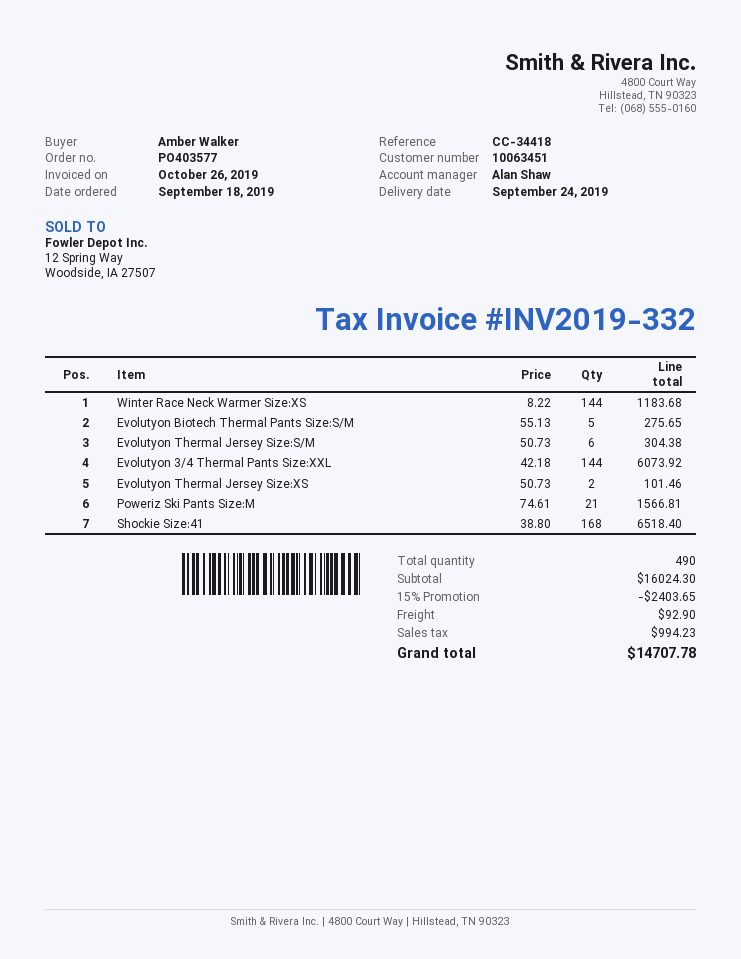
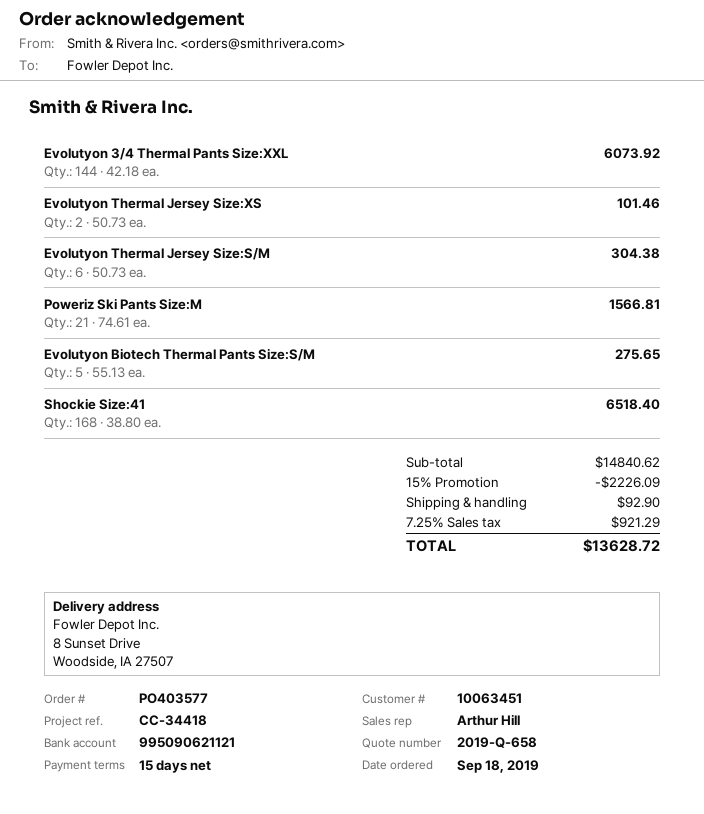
sales rep: Alan Shaw -> Arthur Hill
Winter Race Neck Warmer Size:XS: 144 x 8.22 = 1183.68 -> none
subtotal: 16024.30 -> 14840.62
discount: 15% = 2403.65 -> 15% = 2226.09
tax: 994.23 -> 921.29
total: 14707.78 -> 13628.72

